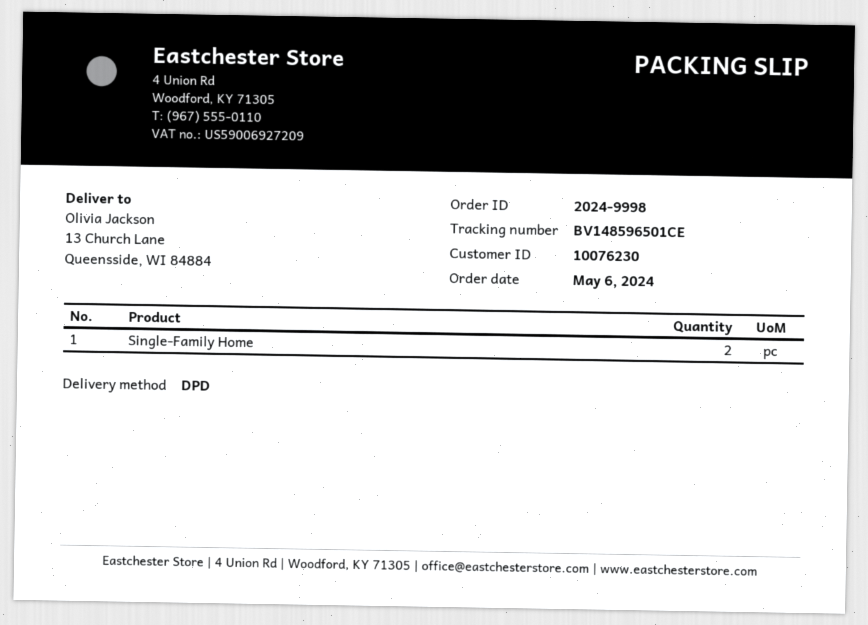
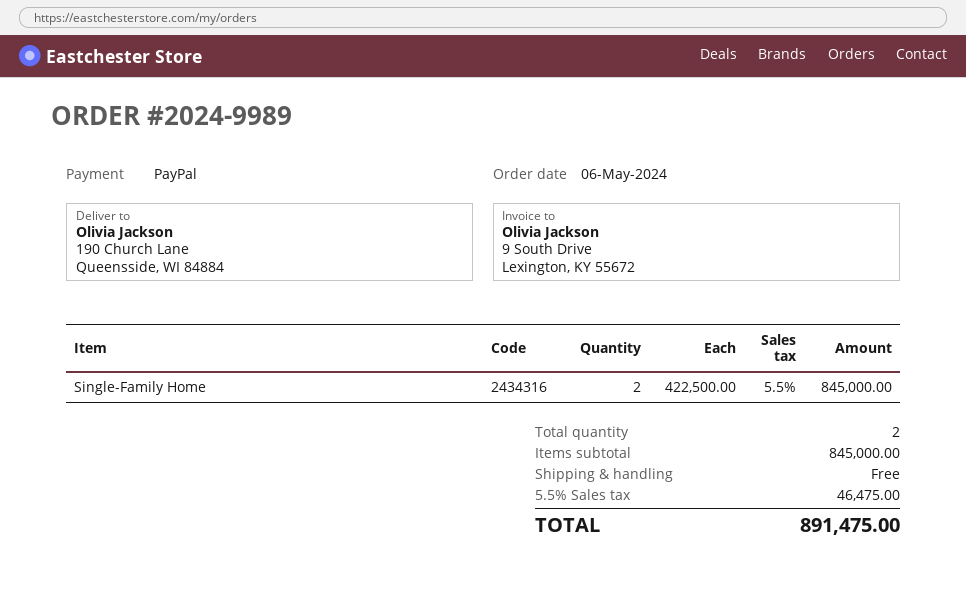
order number: 2024-9998 -> 2024-9989
ship to: 13 Church Lane, Queensside, WI 84884 -> 190 Church Lane, Queensside, WI 84884

